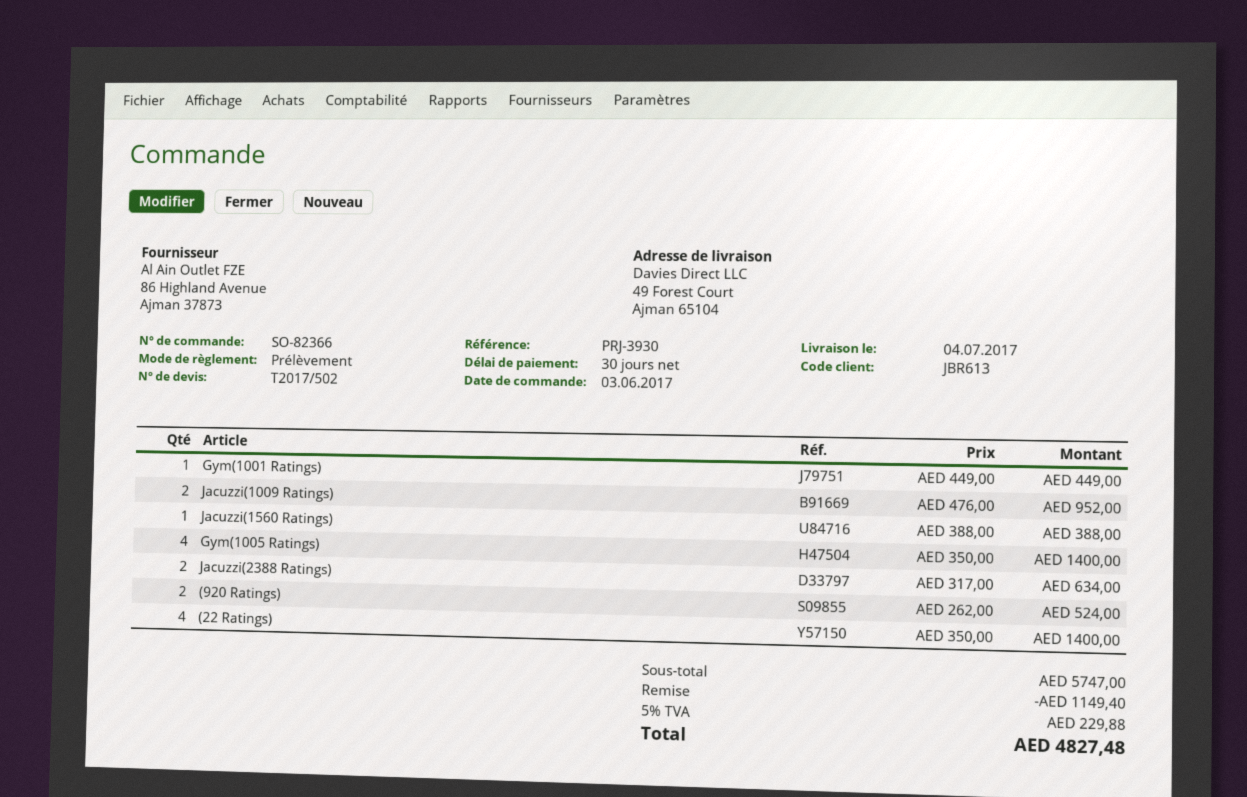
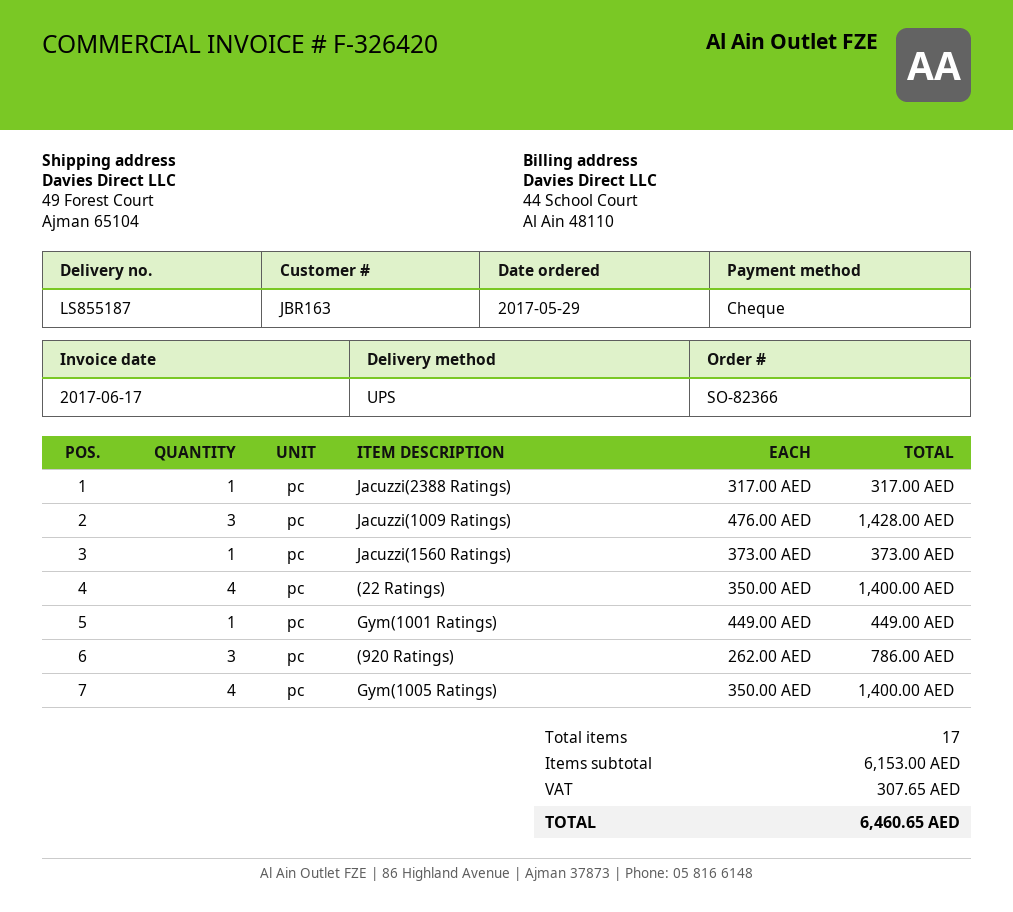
order date: 2017-06-03 -> 2017-05-29
customer number: JBR613 -> JBR163
payment method: direct debit -> cheque
Jacuzzi(1009 Ratings): 2 x 476.00 = 952.00 -> 3 x 476.00 = 1428.00
Jacuzzi(1560 Ratings): 1 x 388.00 = 388.00 -> 1 x 373.00 = 373.00
Jacuzzi(2388 Ratings): 2 x 317.00 = 634.00 -> 1 x 317.00 = 317.00
(920 Ratings): 2 x 262.00 = 524.00 -> 3 x 262.00 = 786.00
subtotal: 5747.00 -> 6153.00
discount: 1149.40 -> none
tax: 229.88 -> 307.65
total: 4827.48 -> 6460.65

